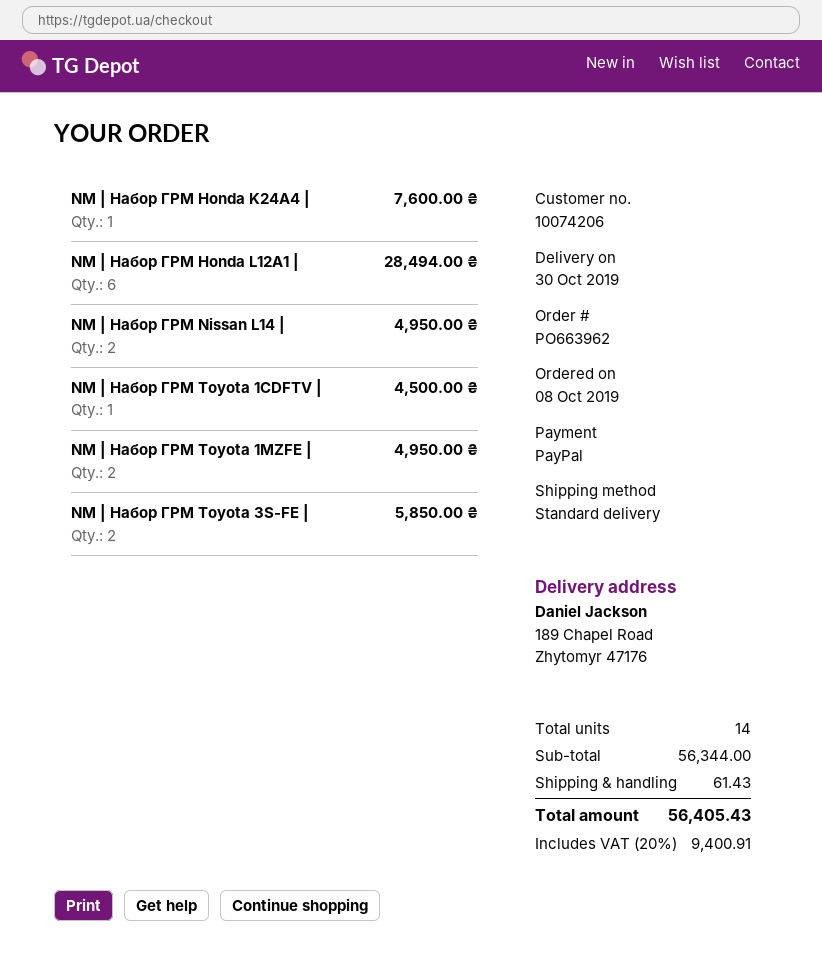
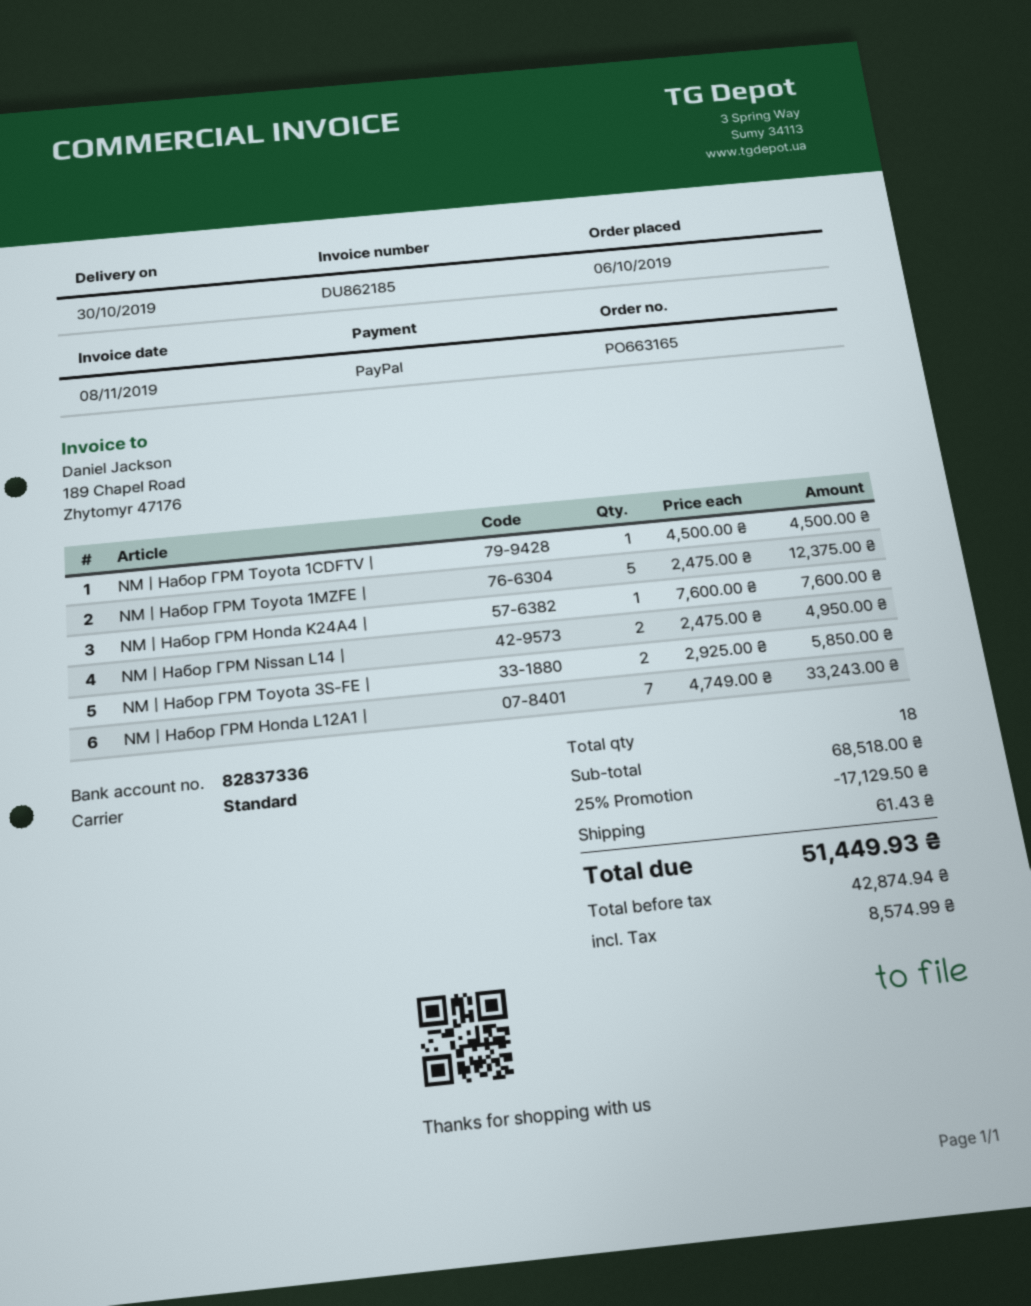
order number: PO663962 -> PO663165
order date: 2019-10-08 -> 2019-10-06
NM | Набор ГРМ Honda L12A1 |: 6 for 28494.00 -> 7 for 33243.00
NM | Набор ГРМ Toyota 1MZFE |: 2 for 4950.00 -> 5 for 12375.00
total quantity: 14 -> 18
subtotal: 56344.00 -> 68518.00
discount: none -> 25% = 17129.50
tax: 9400.91 -> 8574.99
total: 56405.43 -> 51449.93

